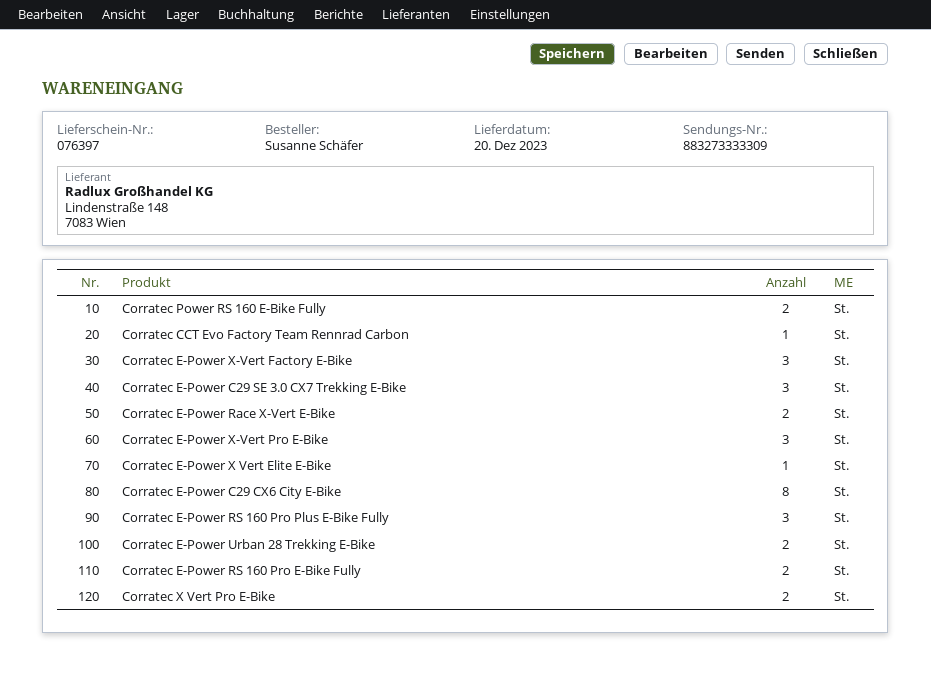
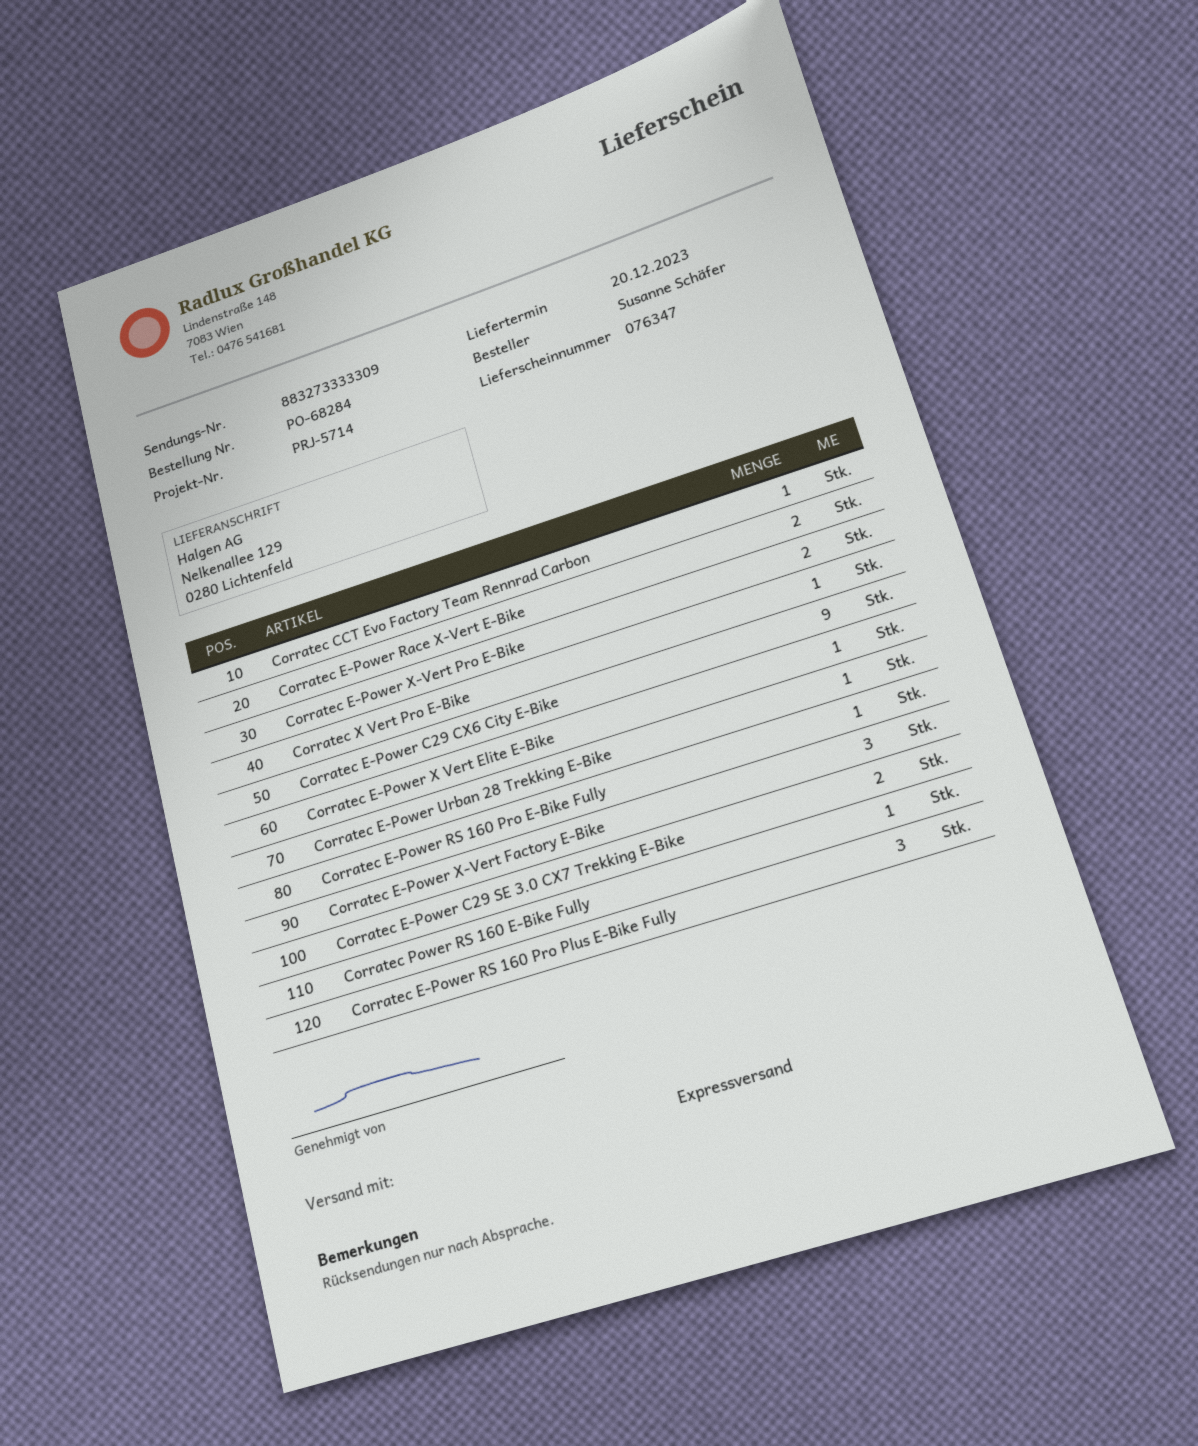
delivery note number: 076397 -> 076347
Corratec Power RS 160 E-Bike Fully: 2 -> 1
Corratec E-Power C29 SE 3.0 CX7 Trekking E-Bike: 3 -> 2
Corratec E-Power X-Vert Pro E-Bike: 3 -> 2
Corratec E-Power C29 CX6 City E-Bike: 8 -> 9
Corratec E-Power Urban 28 Trekking E-Bike: 2 -> 1
Corratec E-Power RS 160 Pro E-Bike Fully: 2 -> 1
Corratec X Vert Pro E-Bike: 2 -> 1

